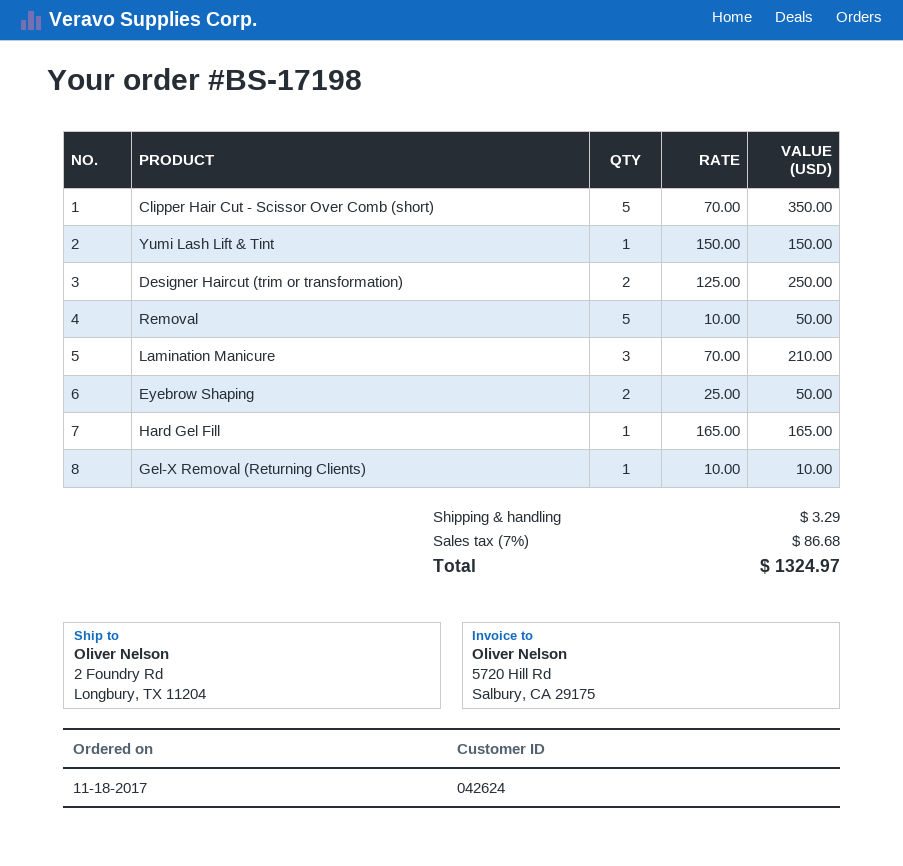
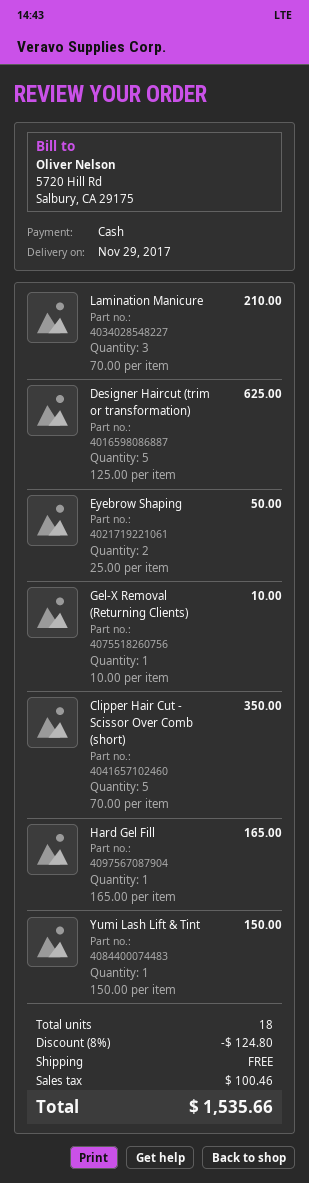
Designer Haircut (trim or transformation): 2 x 125.00 = 250.00 -> 5 x 125.00 = 625.00
Removal: 5 x 10.00 = 50.00 -> none
discount: none -> 8% = 124.80
shipping: 3.29 -> 0.00
tax: 86.68 -> 100.46
total: 1324.97 -> 1535.66

